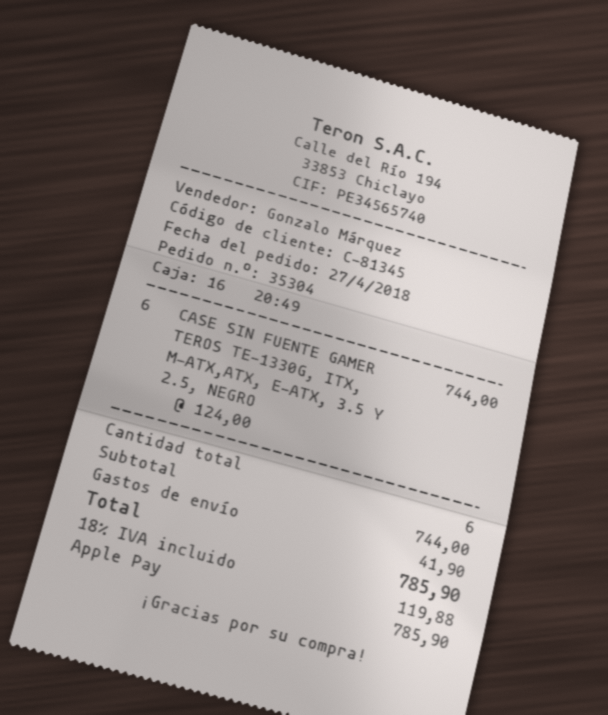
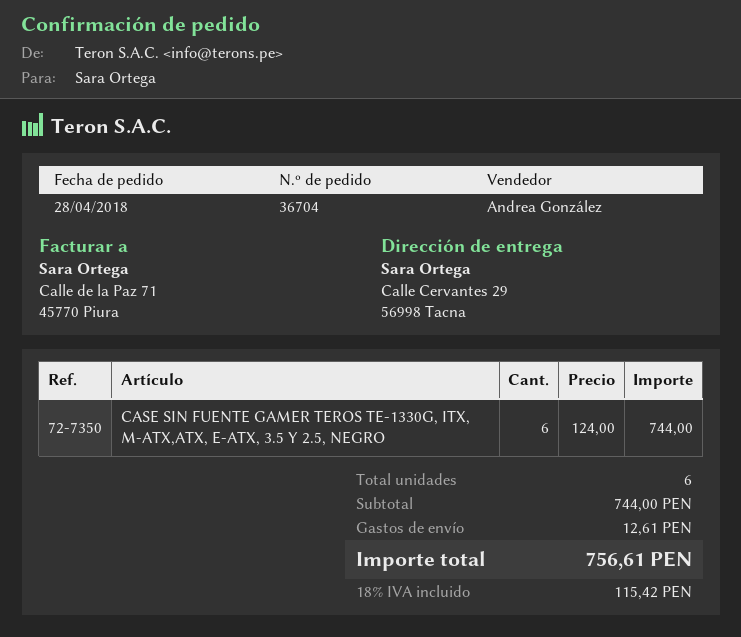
order number: 35304 -> 36704
order date: 2018-04-27 -> 2018-04-28
sales rep: Gonzalo Márquez -> Andrea González
shipping: 41.90 -> 12.61
tax: 18% = 119.88 -> 18% = 115.42
total: 785.90 -> 756.61

